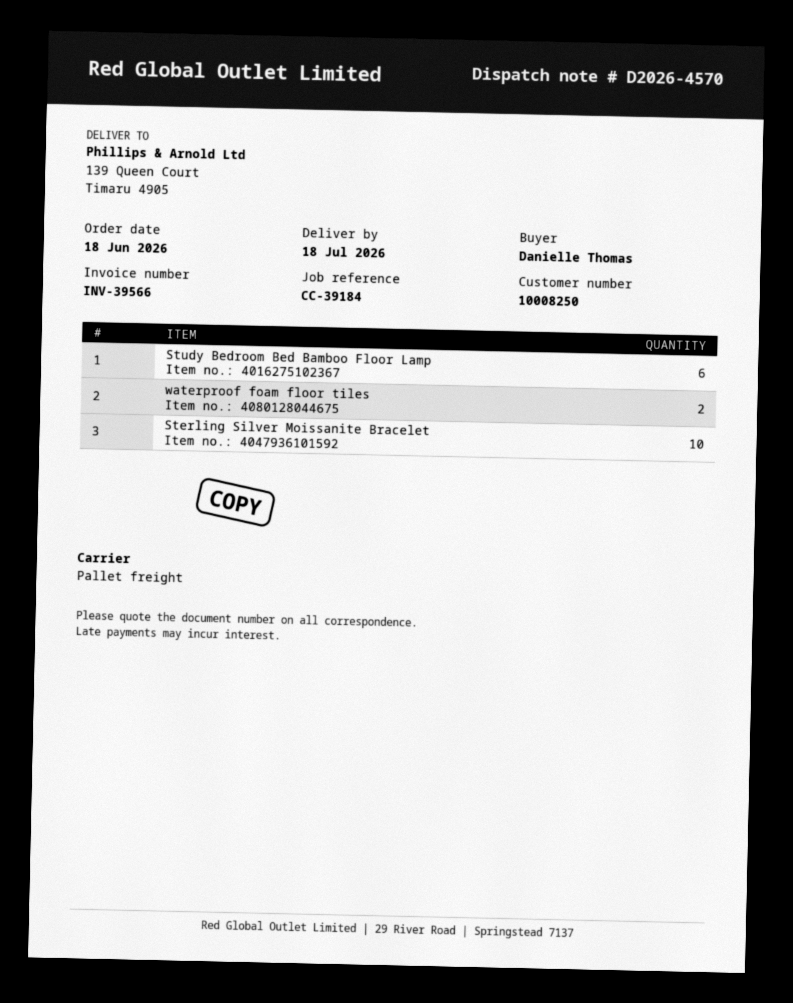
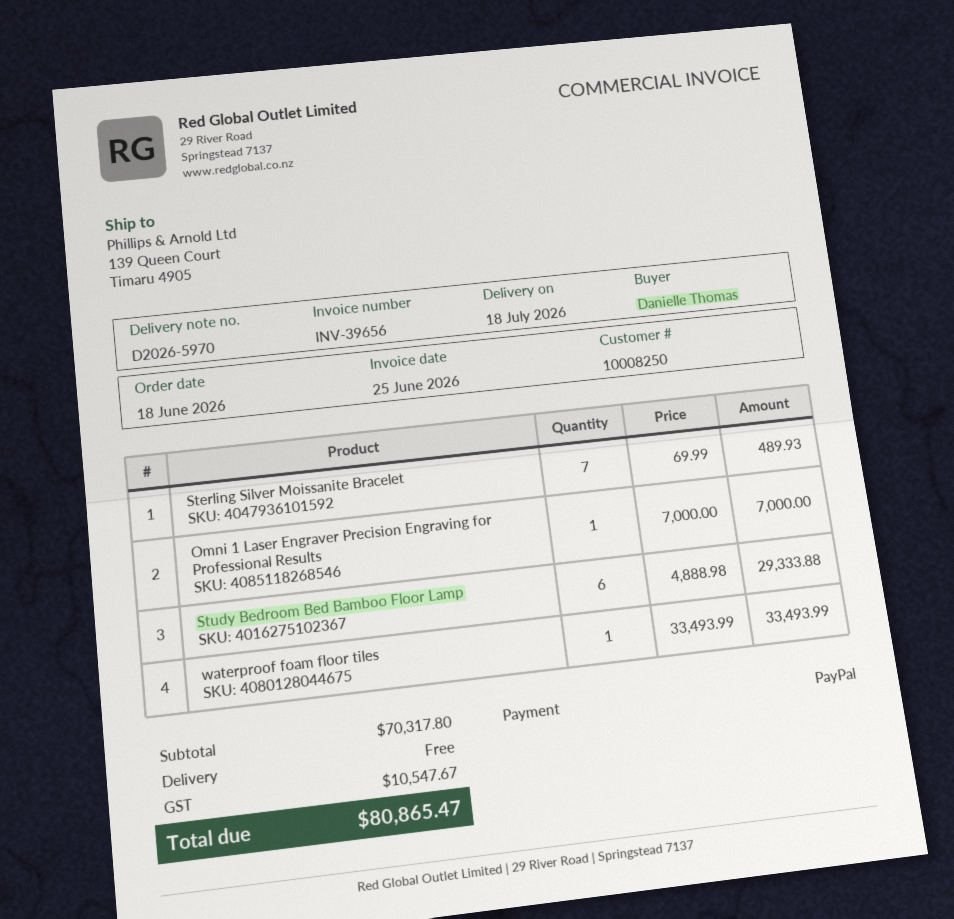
delivery note number: D2026-4570 -> D2026-5970
invoice number: INV-39566 -> INV-39656
waterproof foam floor tiles: 2 -> 1
Sterling Silver Moissanite Bracelet: 10 -> 7
Omni 1 Laser Engraver Precision Engraving for Professional Results: none -> 1

